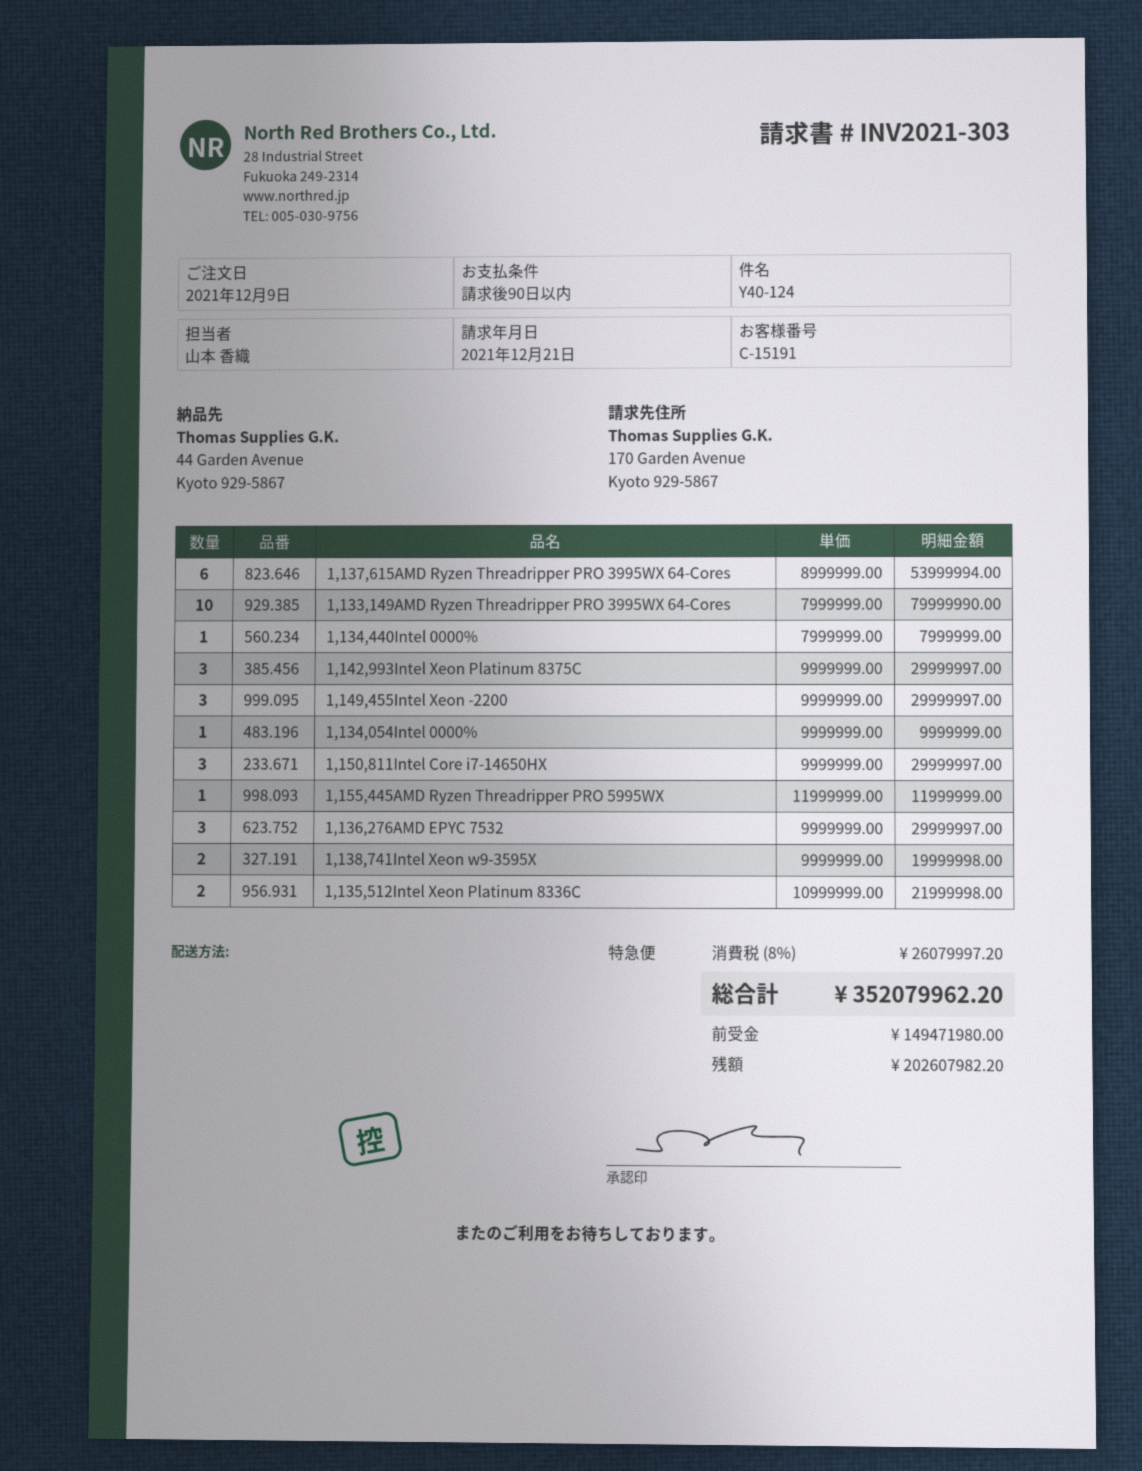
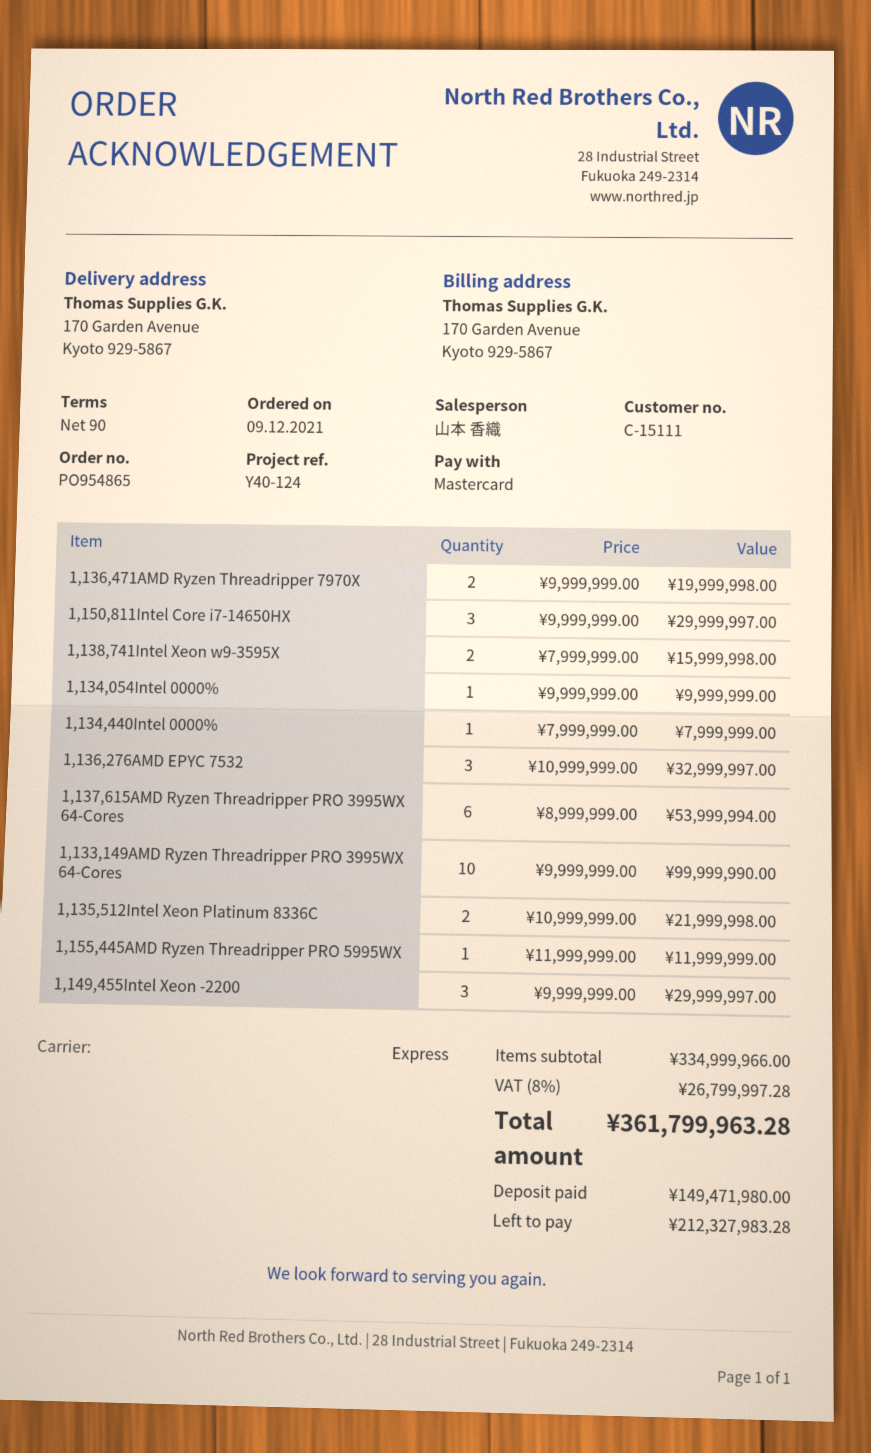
customer number: C-15191 -> C-15111
ship to: 44 Garden Avenue, Kyoto 929-5867 -> 170 Garden Avenue, Kyoto 929-5867
1,133,149AMD Ryzen Threadripper PRO 3995WX 64-Cores: 10 x 7999999.00 = 79999990.00 -> 10 x 9999999.00 = 99999990.00
1,142,993Intel Xeon Platinum 8375C: 3 x 9999999.00 = 29999997.00 -> none
1,136,276AMD EPYC 7532: 3 x 9999999.00 = 29999997.00 -> 3 x 10999999.00 = 32999997.00
1,138,741Intel Xeon w9-3595X: 2 x 9999999.00 = 19999998.00 -> 2 x 7999999.00 = 15999998.00
1,136,471AMD Ryzen Threadripper 7970X: none -> 2 x 9999999.00 = 19999998.00
tax: 8% = 26079997.20 -> 8% = 26799997.28
total: 352079962.20 -> 361799963.28
balance: 202607982.20 -> 212327983.28

